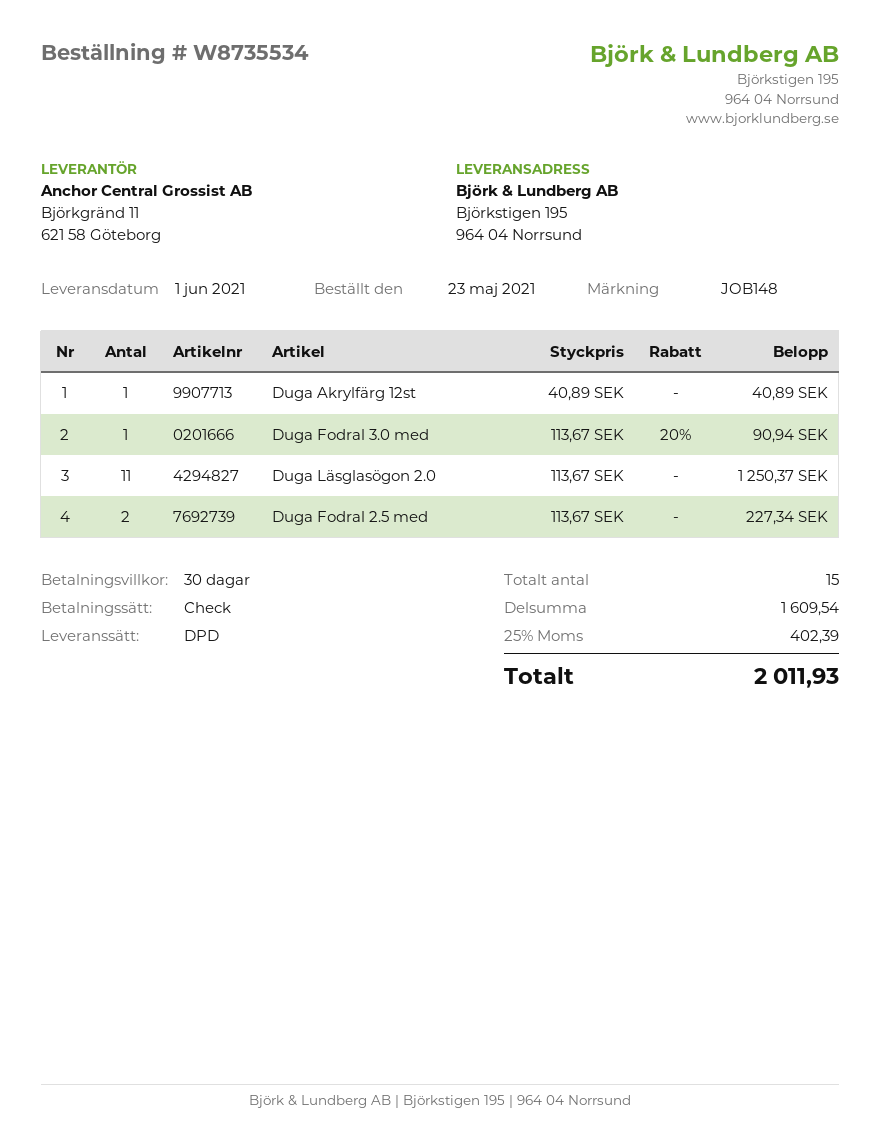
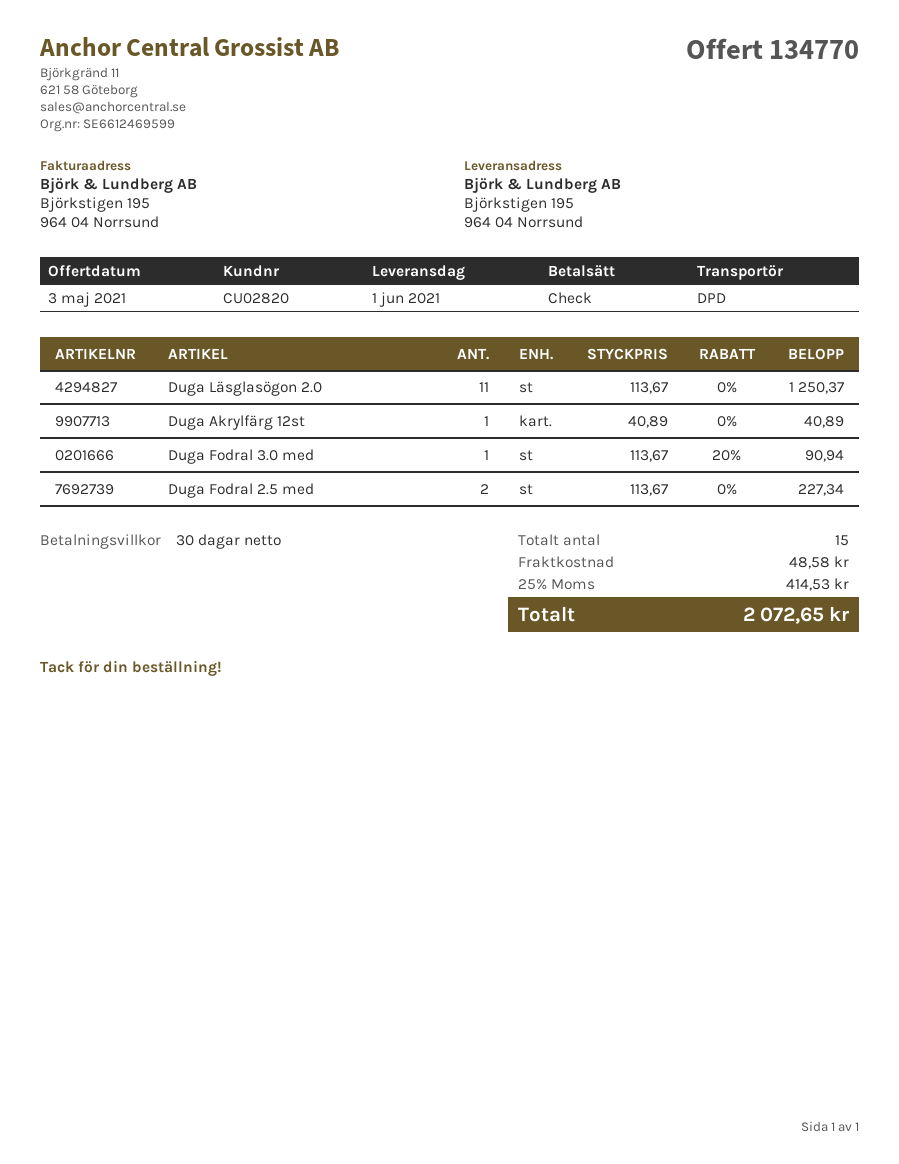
shipping: none -> 48.58
tax: 25% = 402.39 -> 25% = 414.53
total: 2011.93 -> 2072.65

